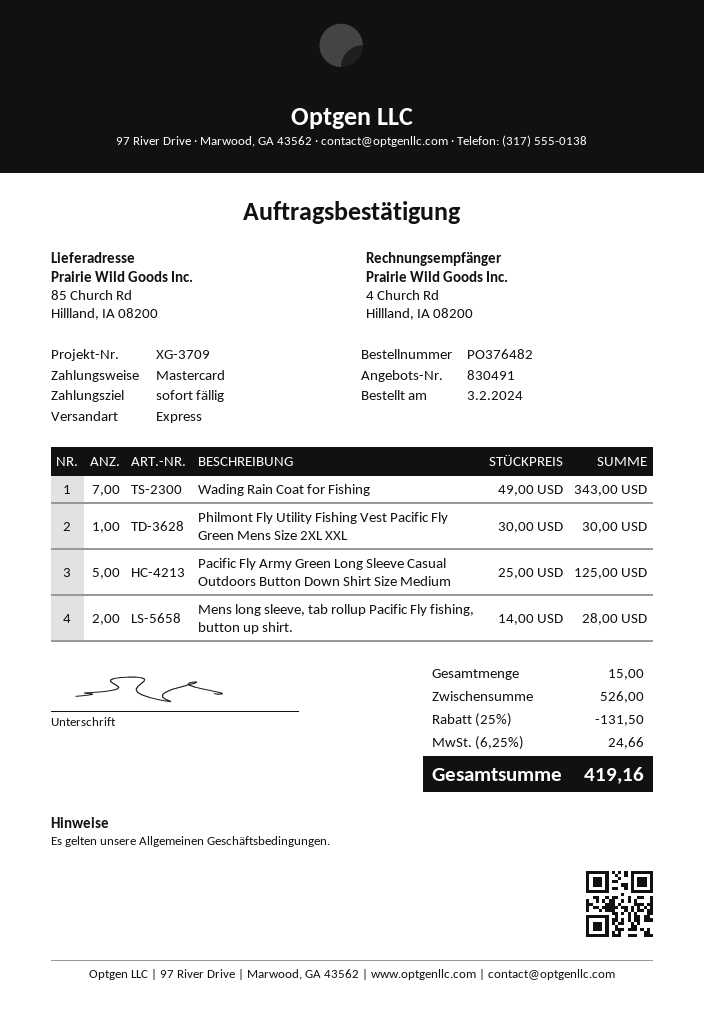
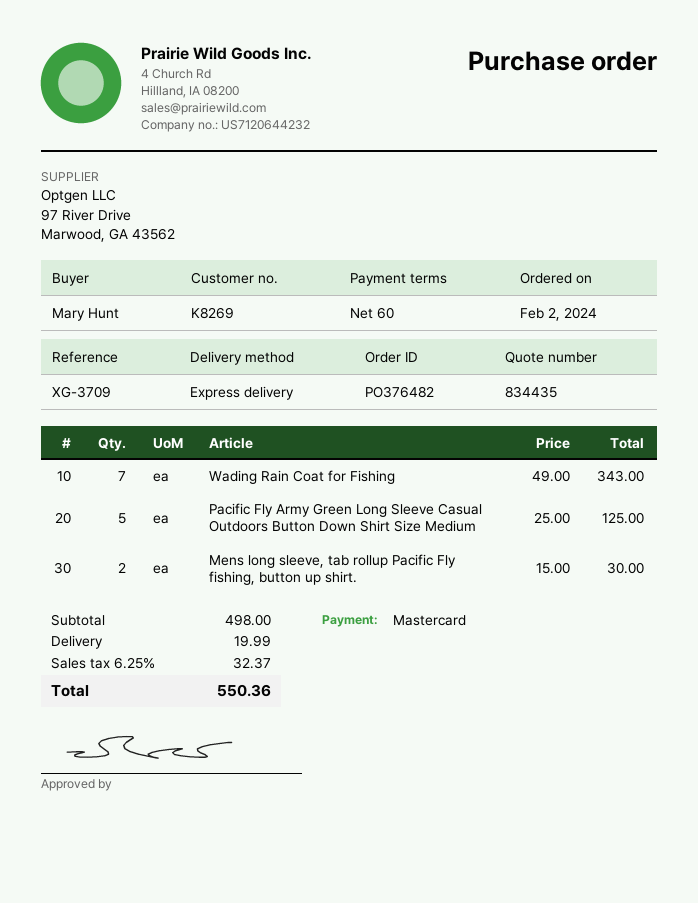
quote number: 830491 -> 834435
order date: 2024-02-03 -> 2024-02-02
payment terms: on receipt -> 60 days
Philmont Fly Utility Fishing Vest Pacific Fly Green Mens Size 2XL XXL: 1 x 30.00 = 30.00 -> none
Mens long sleeve, tab rollup Pacific Fly fishing, button up shirt.: 2 x 14.00 = 28.00 -> 2 x 15.00 = 30.00
subtotal: 526.00 -> 498.00
discount: 25% = 131.50 -> none
shipping: none -> 19.99
tax: 6.25% = 24.66 -> 6.25% = 32.37
total: 419.16 -> 550.36

